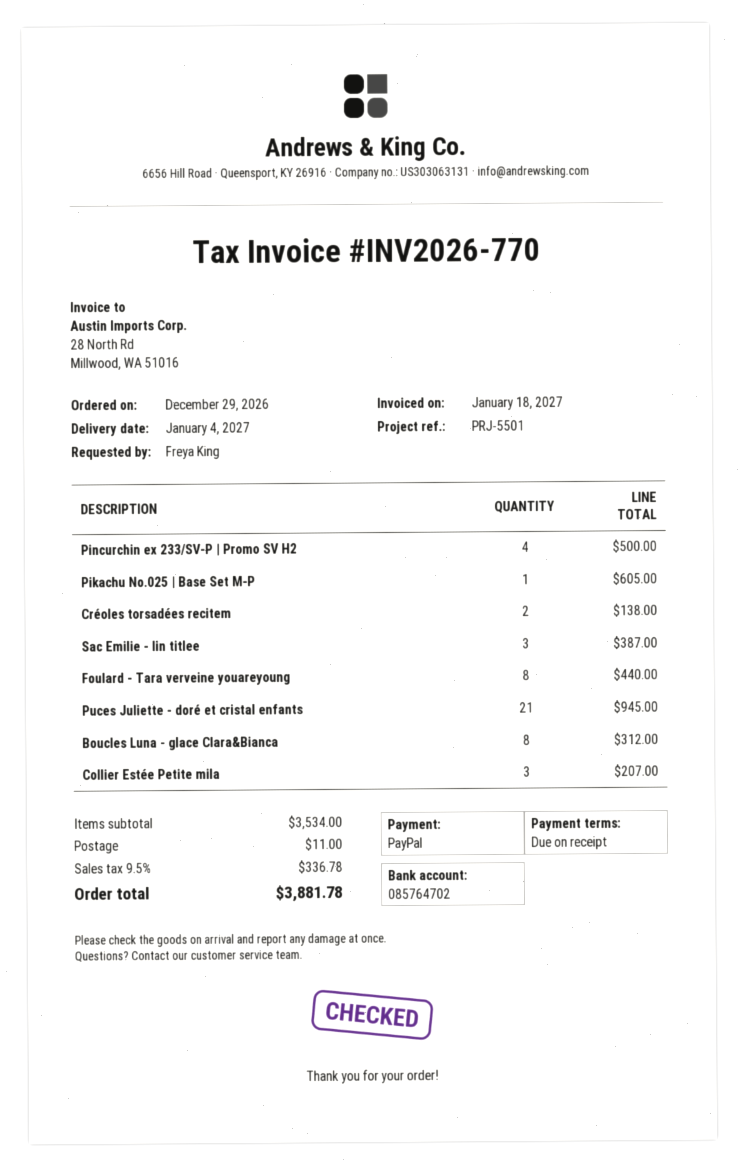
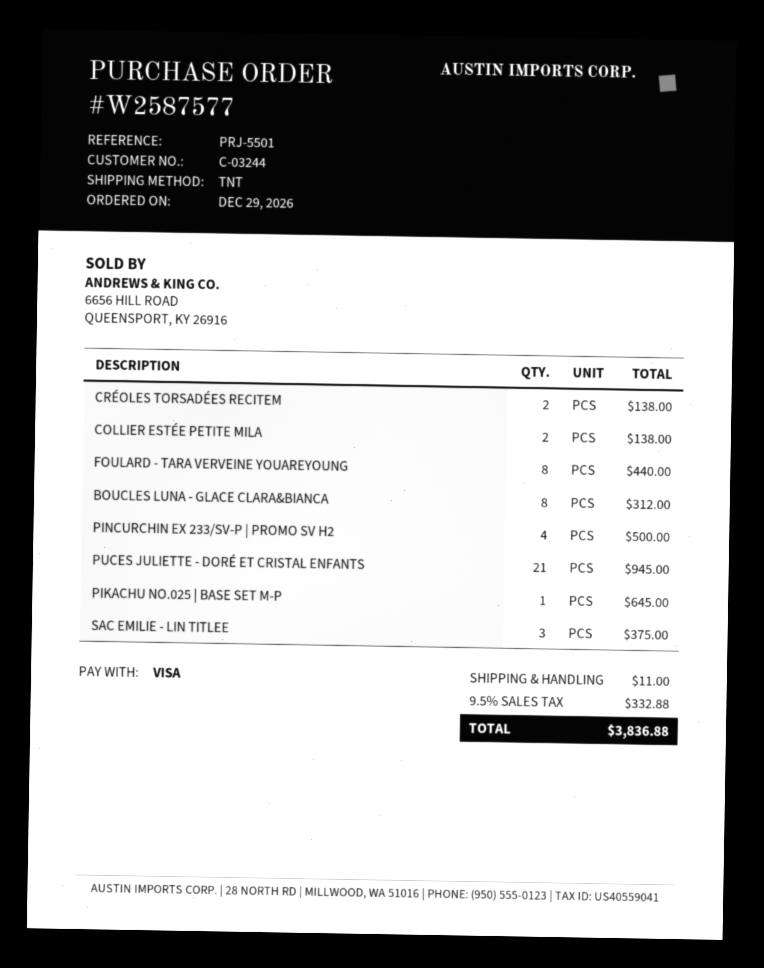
payment method: PayPal -> Visa
Pikachu No.025 | Base Set M-P: 1 for 605.00 -> 1 for 645.00
Sac Emilie - lin titlee: 3 for 387.00 -> 3 for 375.00
Collier Estée Petite mila: 3 for 207.00 -> 2 for 138.00
tax: 9.5% = 336.78 -> 9.5% = 332.88
total: 3881.78 -> 3836.88

